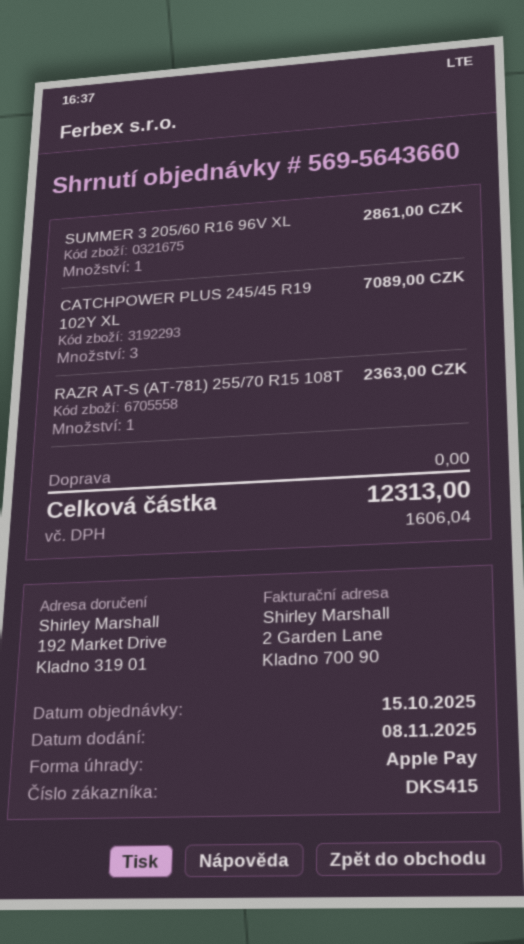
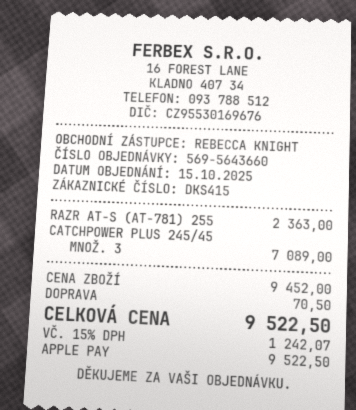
SUMMER 3 205/60 R16 96V XL: 1 for 2861.00 -> none
shipping: 0.00 -> 70.50
tax: 1606.04 -> 1242.07
total: 12313.00 -> 9522.50

